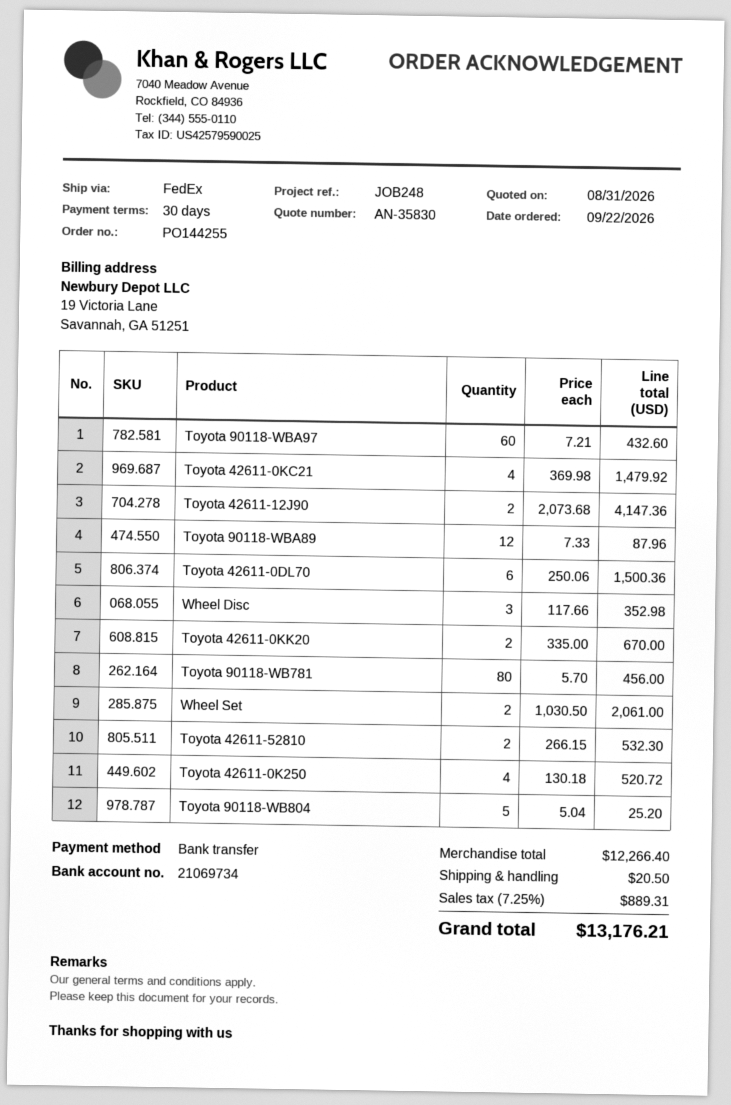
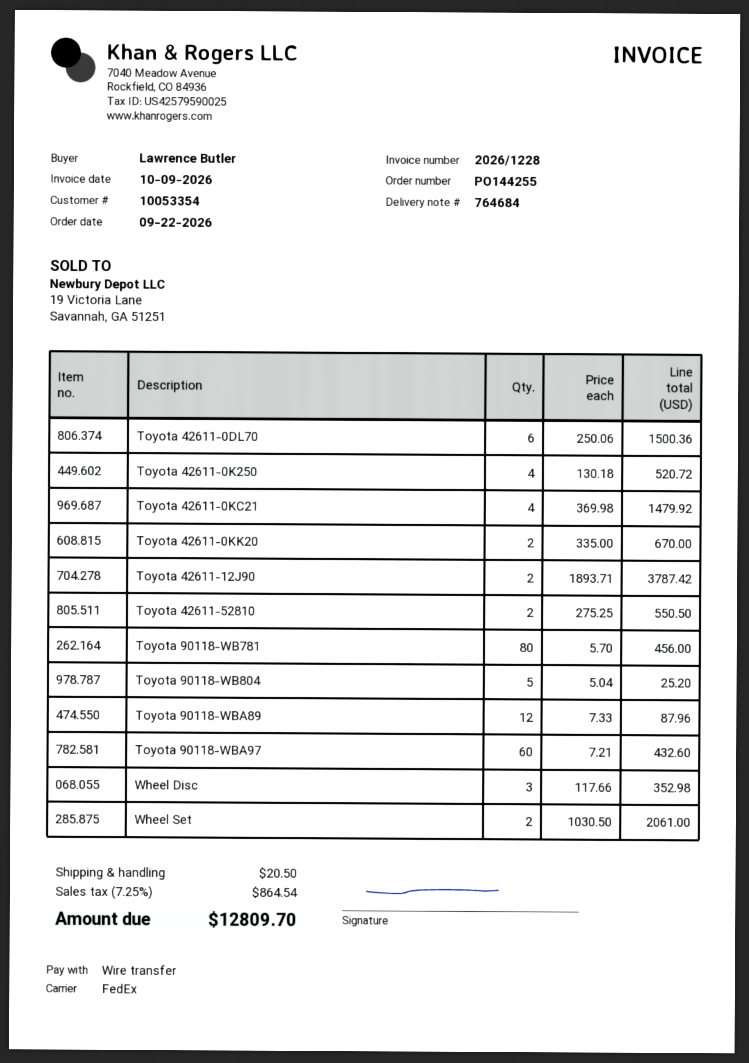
Toyota 42611-12J90: 2 x 2073.68 = 4147.36 -> 2 x 1893.71 = 3787.42
Toyota 42611-52810: 2 x 266.15 = 532.30 -> 2 x 275.25 = 550.50
tax: 7.25% = 889.31 -> 7.25% = 864.54
total: 13176.21 -> 12809.70

